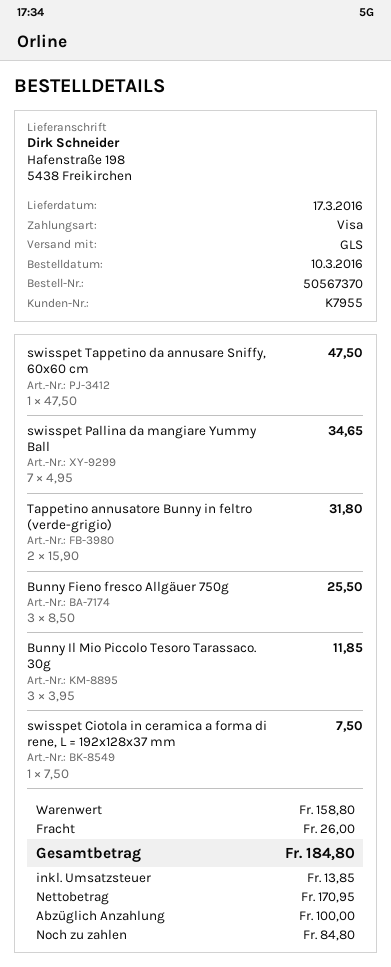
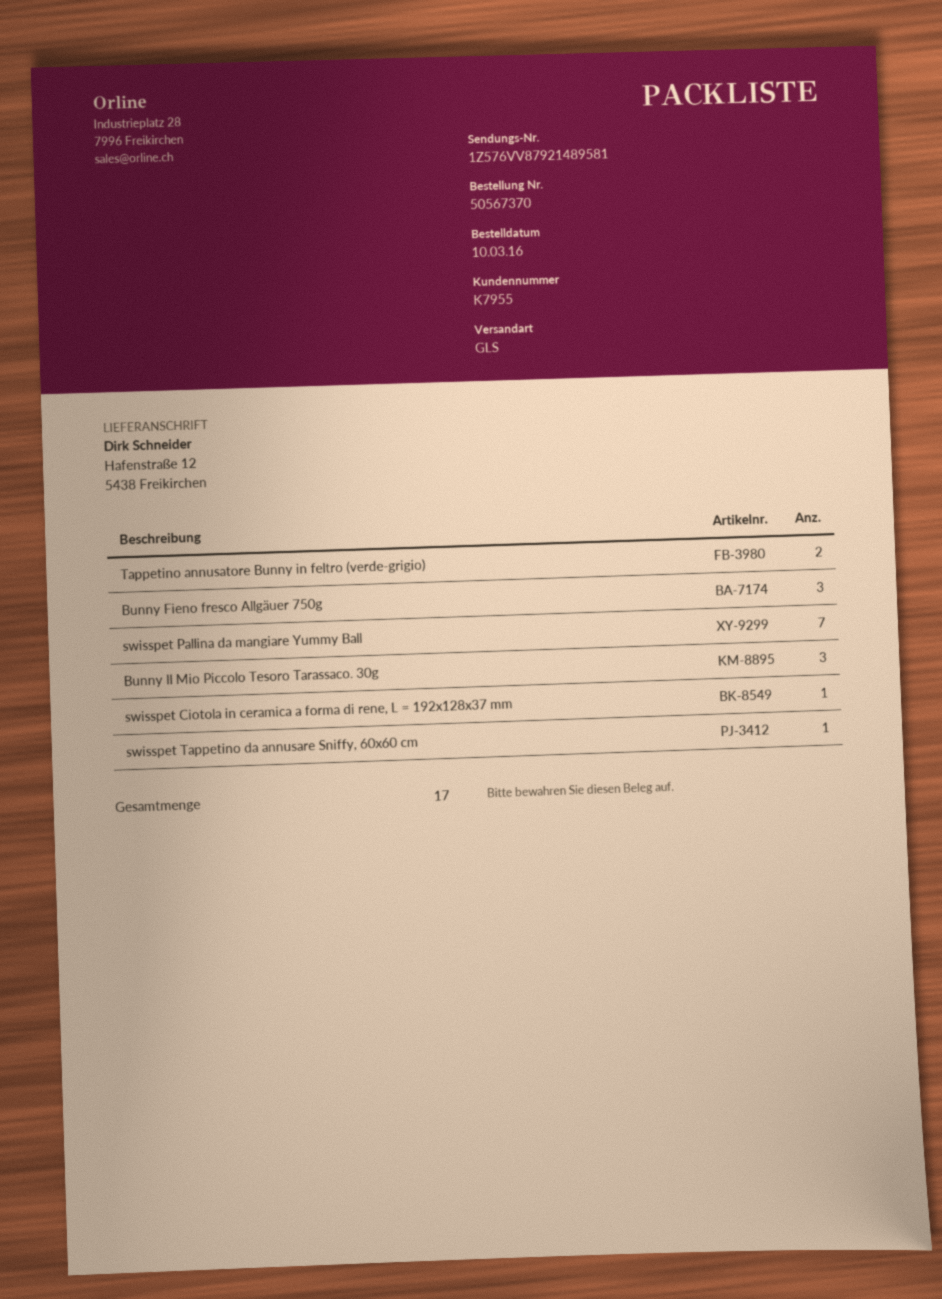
ship to: Hafenstraße 198, 5438 Freikirchen -> Hafenstraße 12, 5438 Freikirchen

